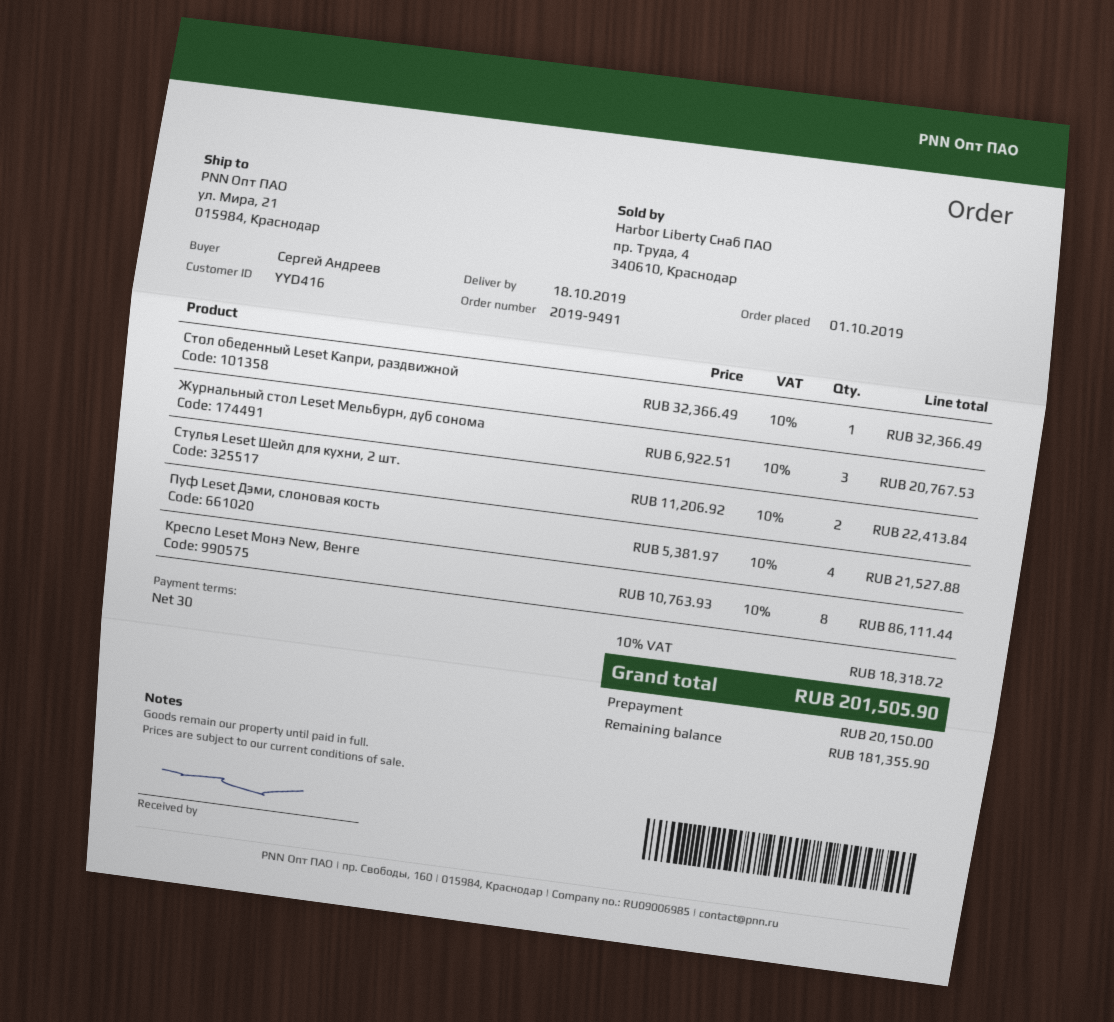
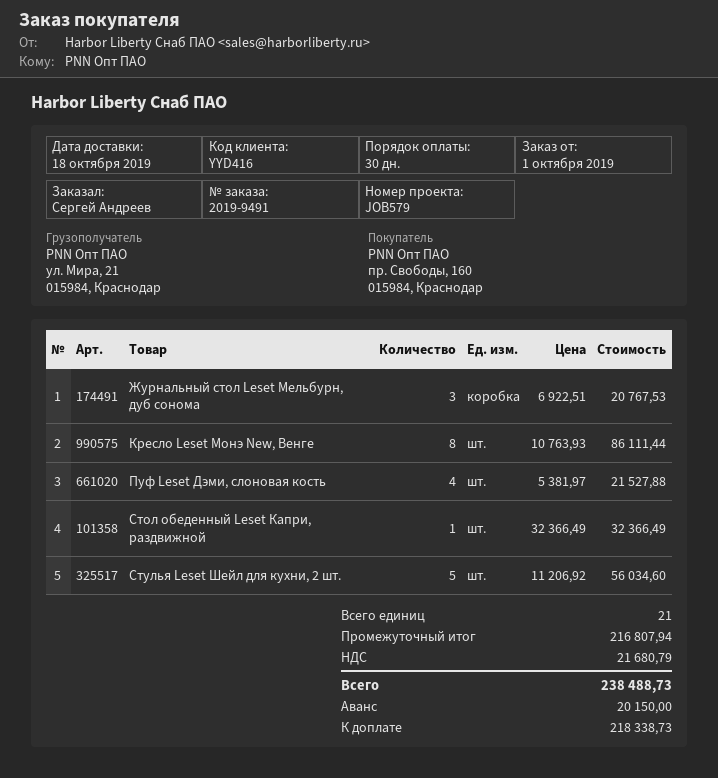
Стулья Leset Шейл для кухни, 2 шт.: 2 x 11206.92 = 22413.84 -> 5 x 11206.92 = 56034.60
tax: 18318.72 -> 21680.79
total: 201505.90 -> 238488.73
balance: 181355.90 -> 218338.73

